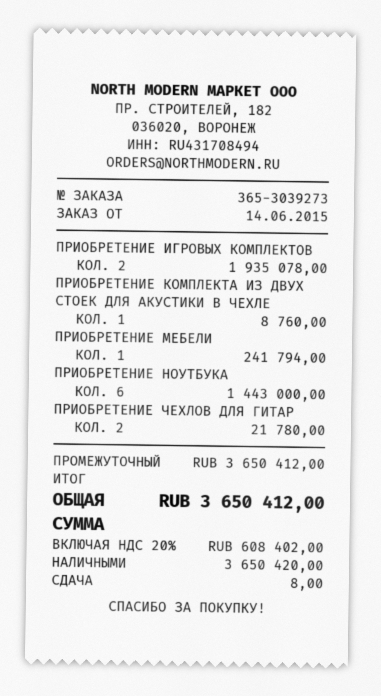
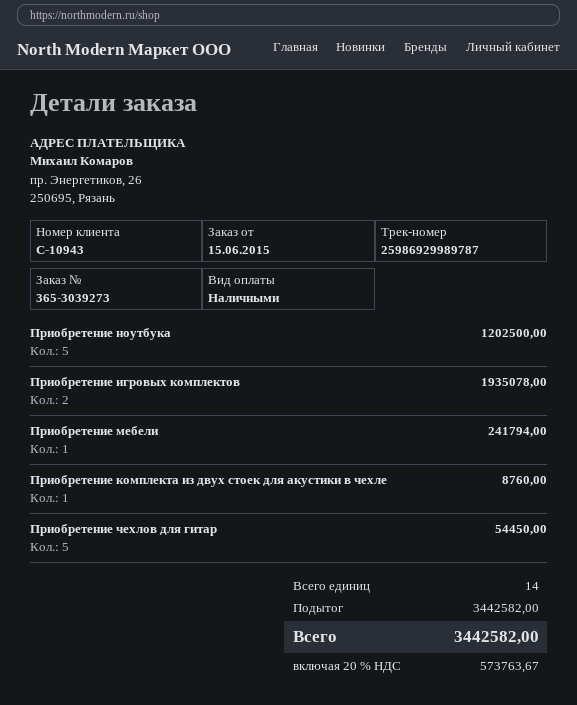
order date: 2015-06-14 -> 2015-06-15
ПРИОБРЕТЕНИЕ НОУТБУКА: 6 for 1443000.00 -> 5 for 1202500.00
ПРИОБРЕТЕНИЕ ЧЕХЛОВ ДЛЯ ГИТАР: 2 for 21780.00 -> 5 for 54450.00
subtotal: 3650412.00 -> 3442582.00
tax: 20% = 608402.00 -> 20% = 573763.67
total: 3650412.00 -> 3442582.00

